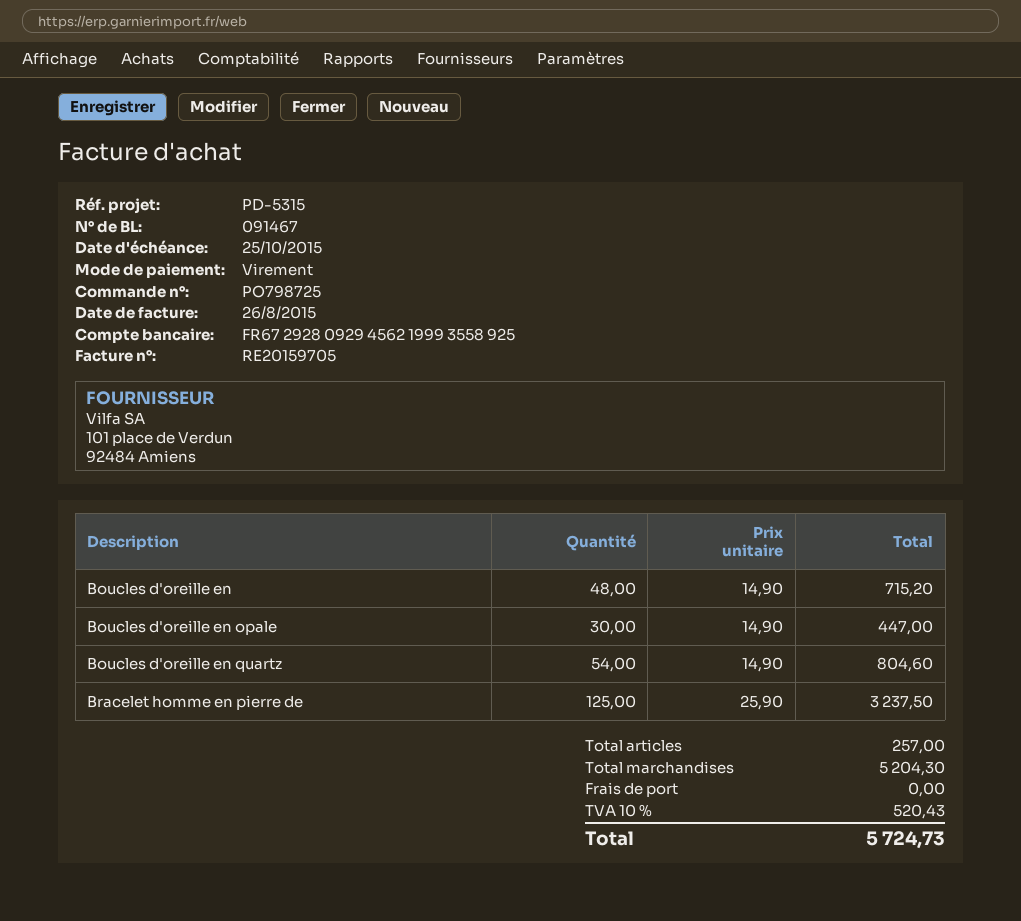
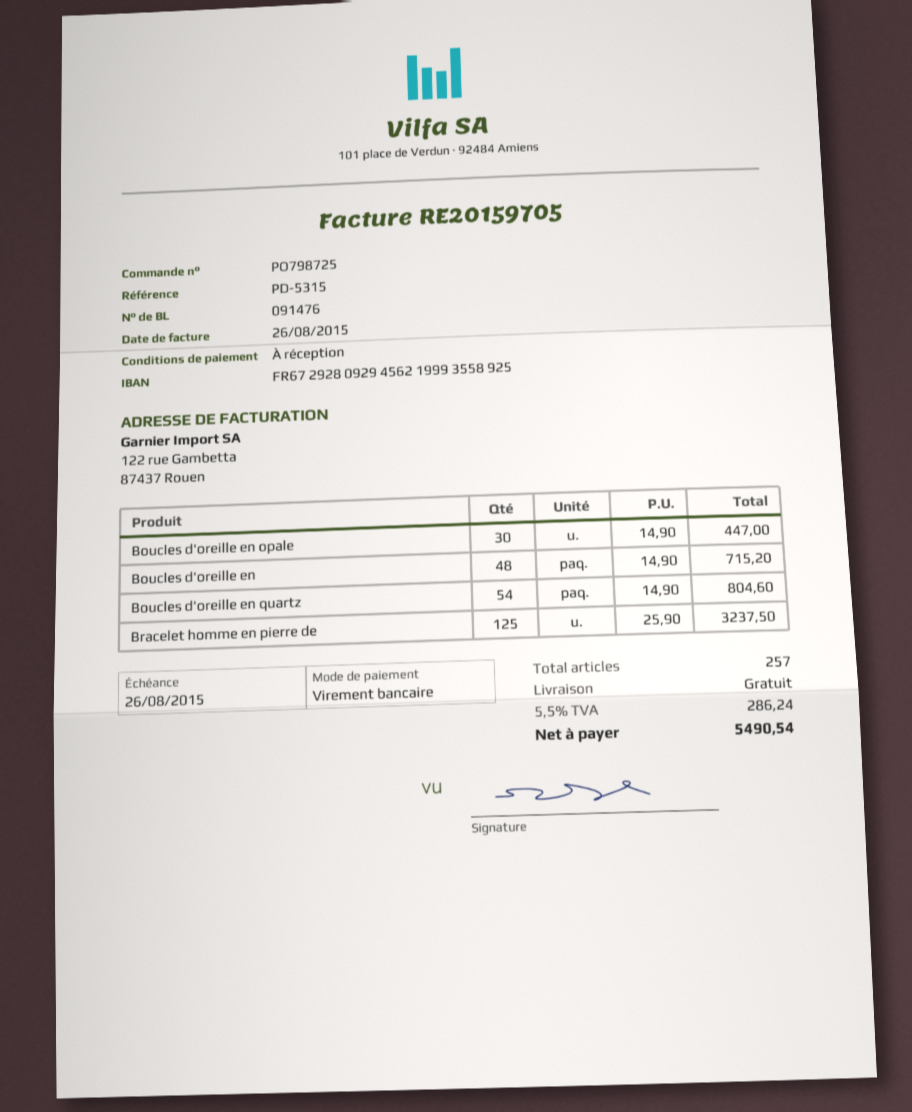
delivery note number: 091467 -> 091476
due date: 2015-10-25 -> 2015-08-26
tax: 10% = 520.43 -> 5.5% = 286.24
total: 5724.73 -> 5490.54

